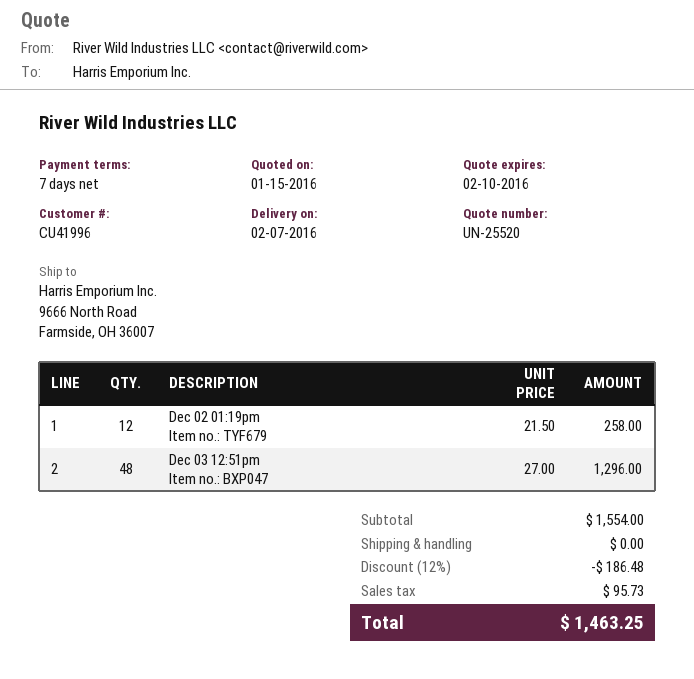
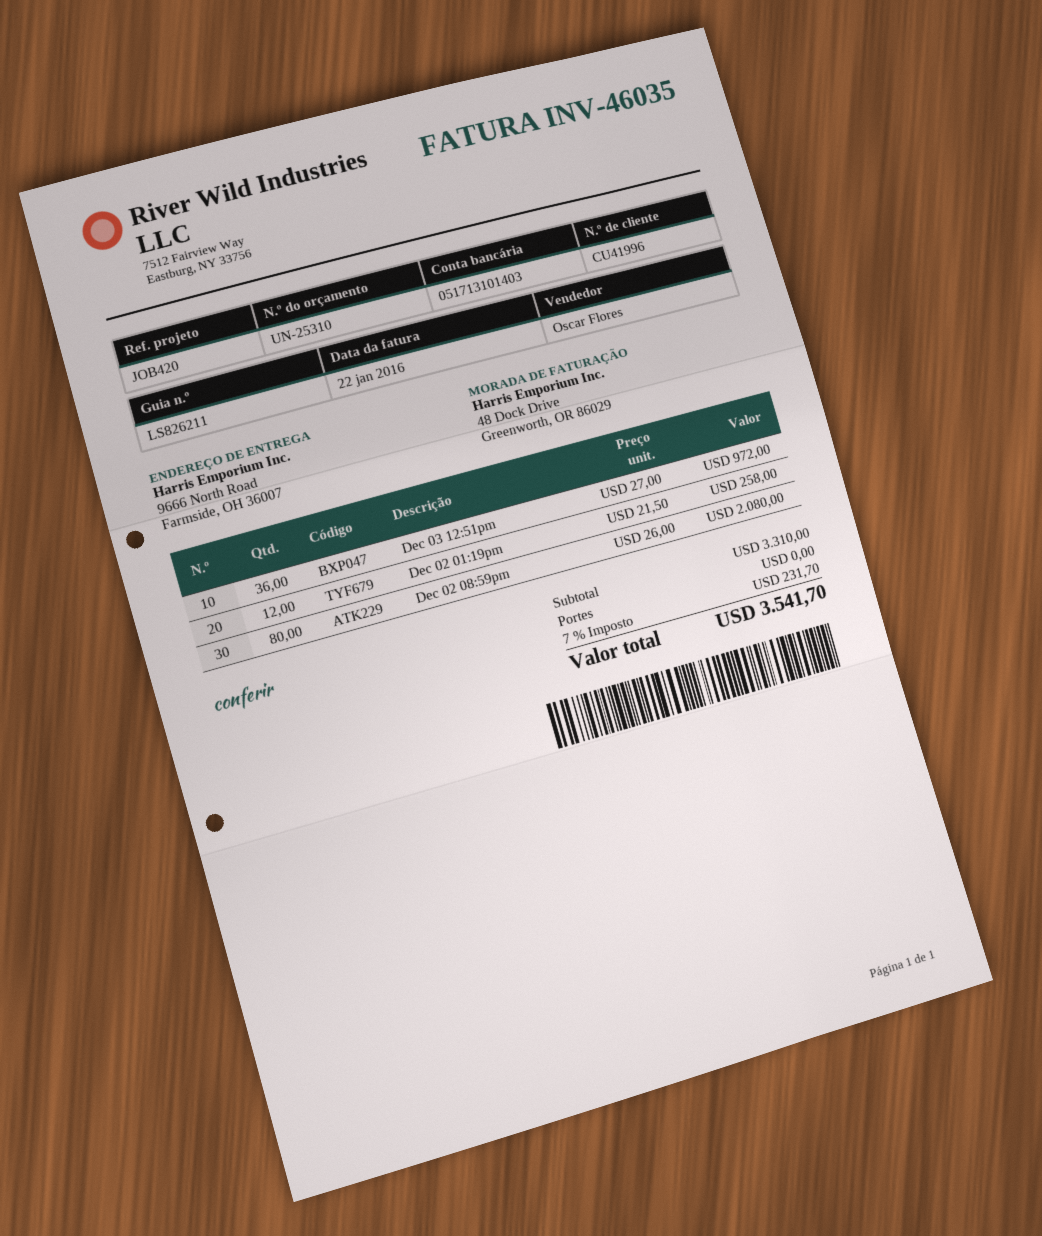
quote number: UN-25520 -> UN-25310
Dec 03 12:51pm: 48 x 27.00 = 1296.00 -> 36 x 27.00 = 972.00
Dec 02 08:59pm: none -> 80 x 26.00 = 2080.00
subtotal: 1554.00 -> 3310.00
discount: 12% = 186.48 -> none
tax: 95.73 -> 231.70
total: 1463.25 -> 3541.70

